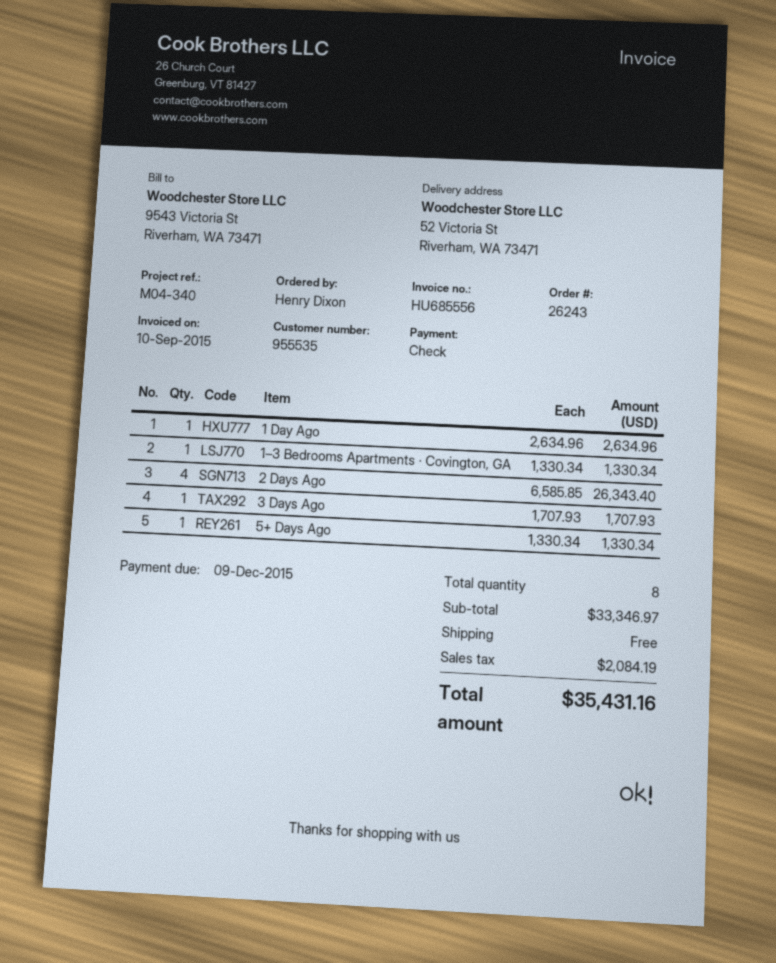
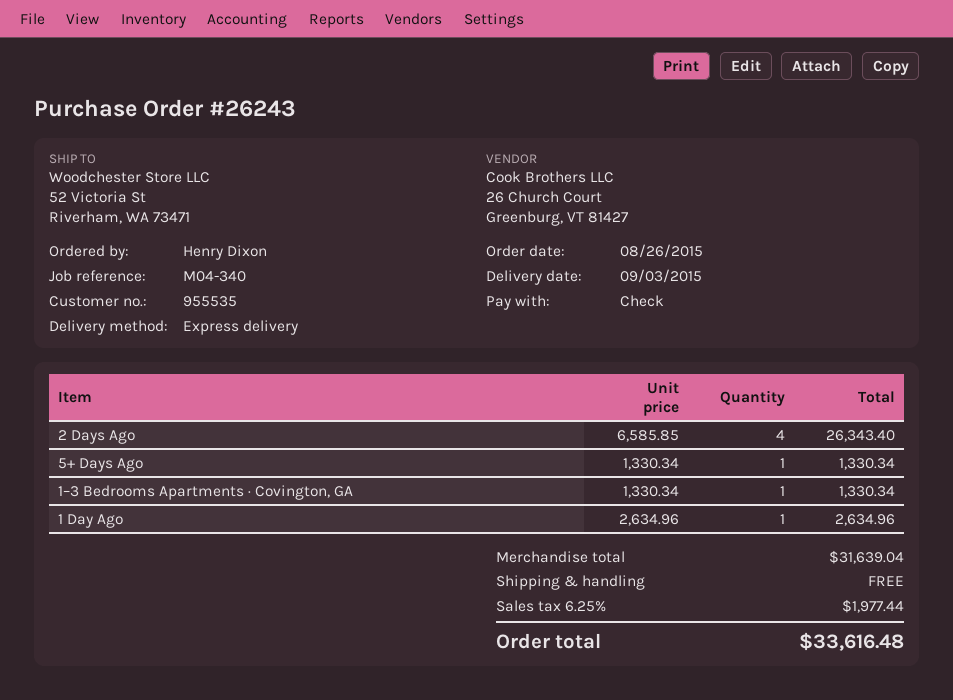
3 Days Ago: 1 x 1707.93 = 1707.93 -> none
subtotal: 33346.97 -> 31639.04
tax: 2084.19 -> 1977.44
total: 35431.16 -> 33616.48

